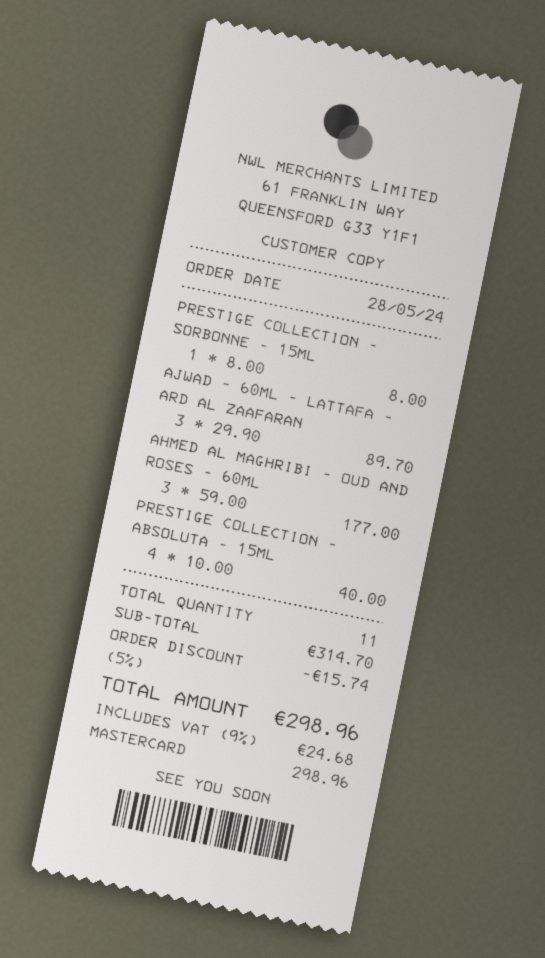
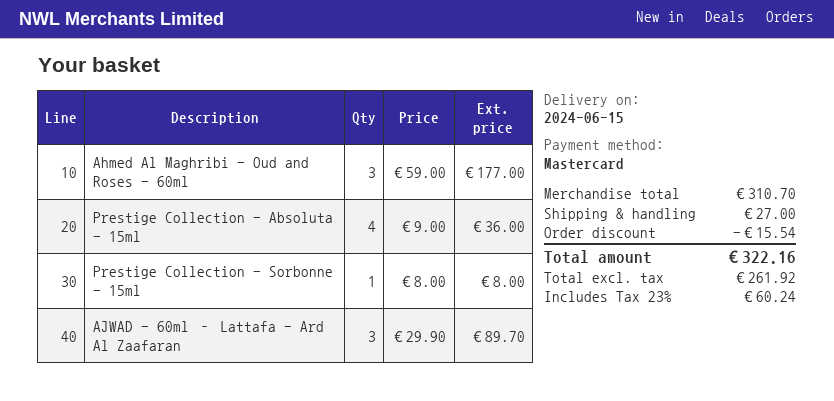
PRESTIGE COLLECTION - ABSOLUTA - 15ML: 4 x 10.00 = 40.00 -> 4 x 9.00 = 36.00
subtotal: 314.70 -> 310.70
discount: 15.74 -> 15.54
shipping: none -> 27.00
tax: 9% = 24.68 -> 23% = 60.24
total: 298.96 -> 322.16

